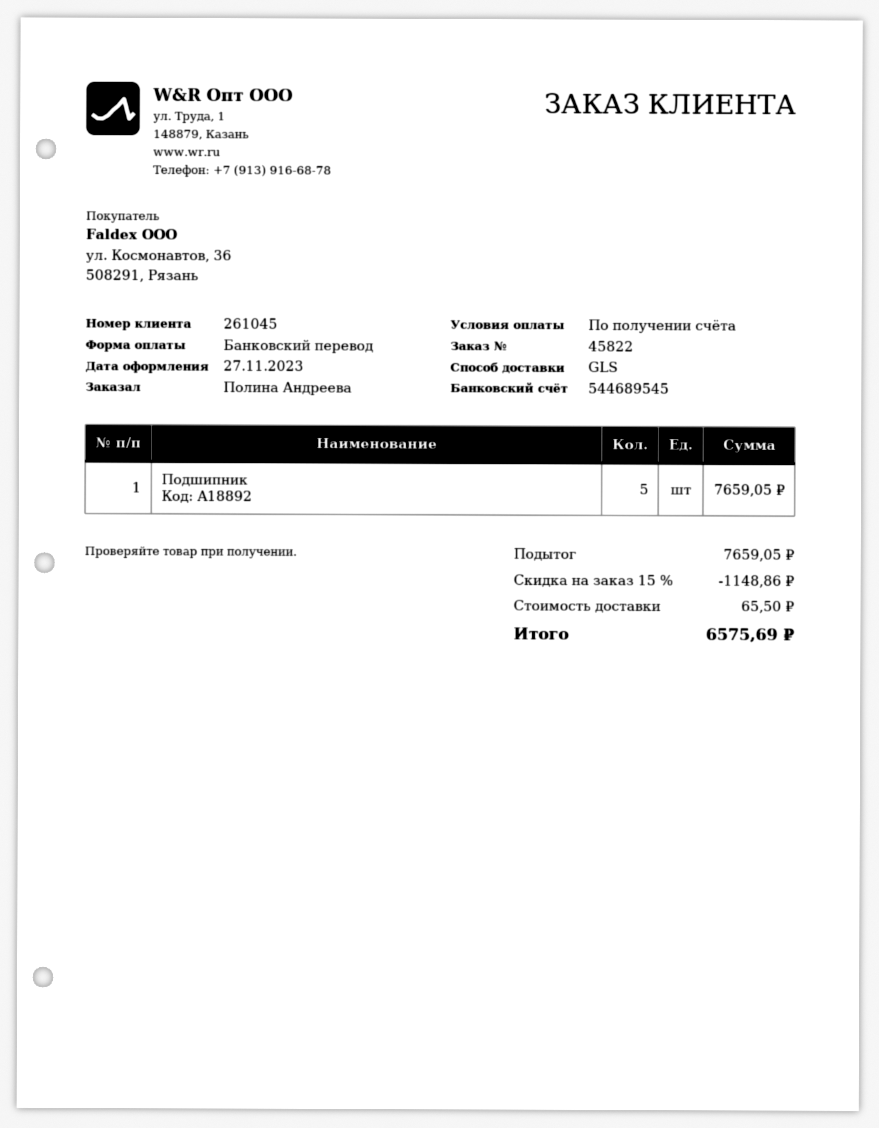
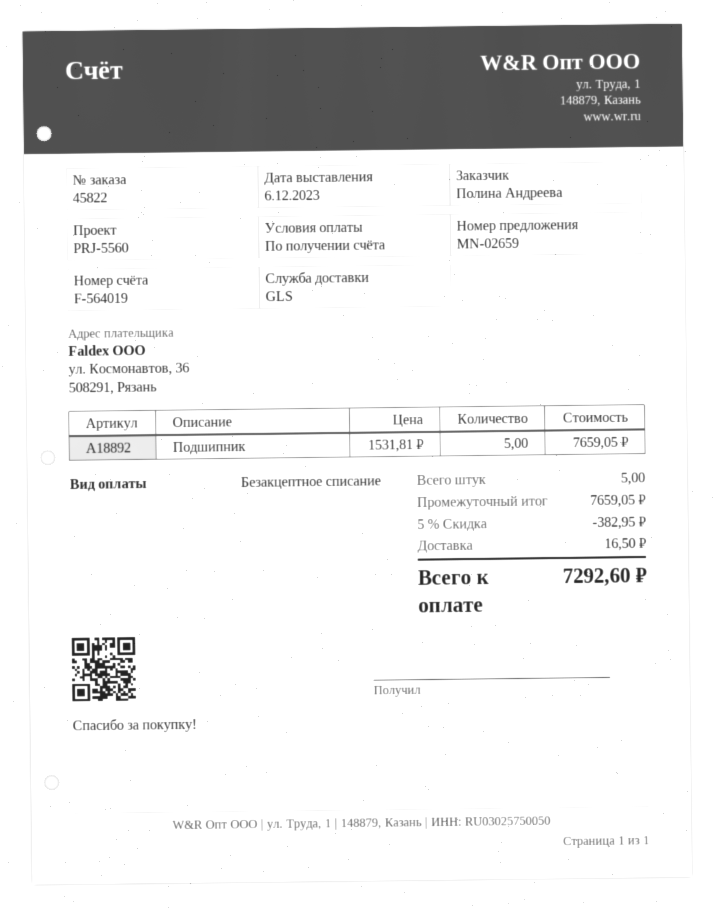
payment method: bank transfer -> direct debit
discount: 15% = 1148.86 -> 5% = 382.95
shipping: 65.50 -> 16.50
total: 6575.69 -> 7292.60

